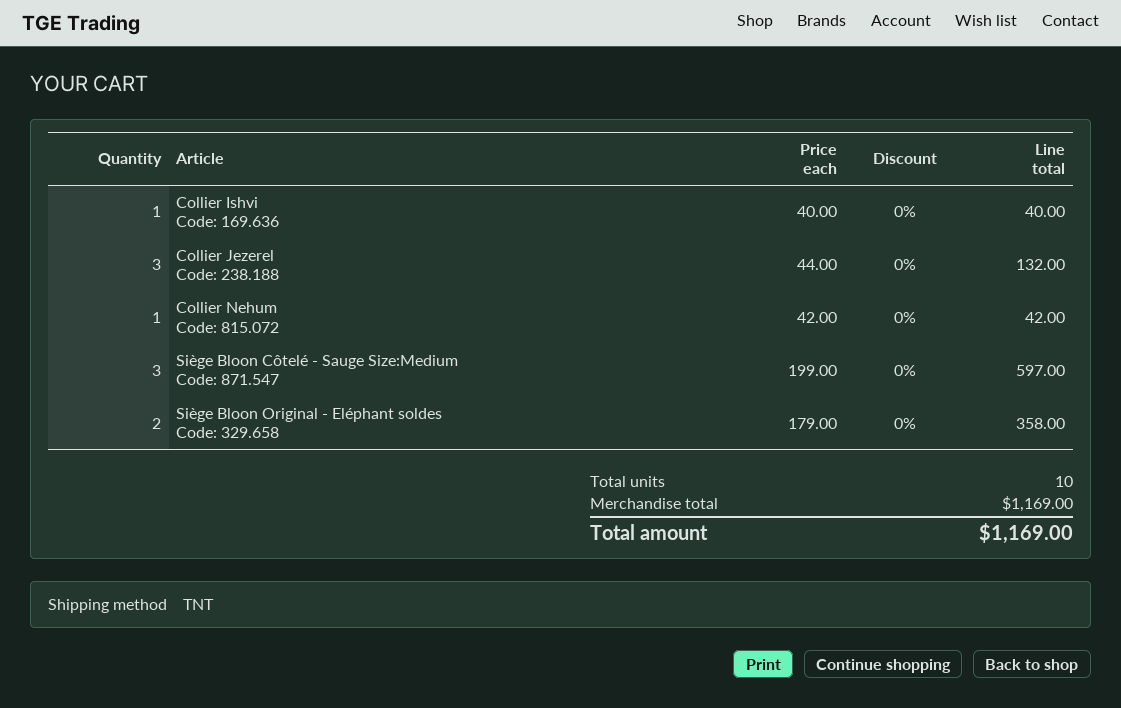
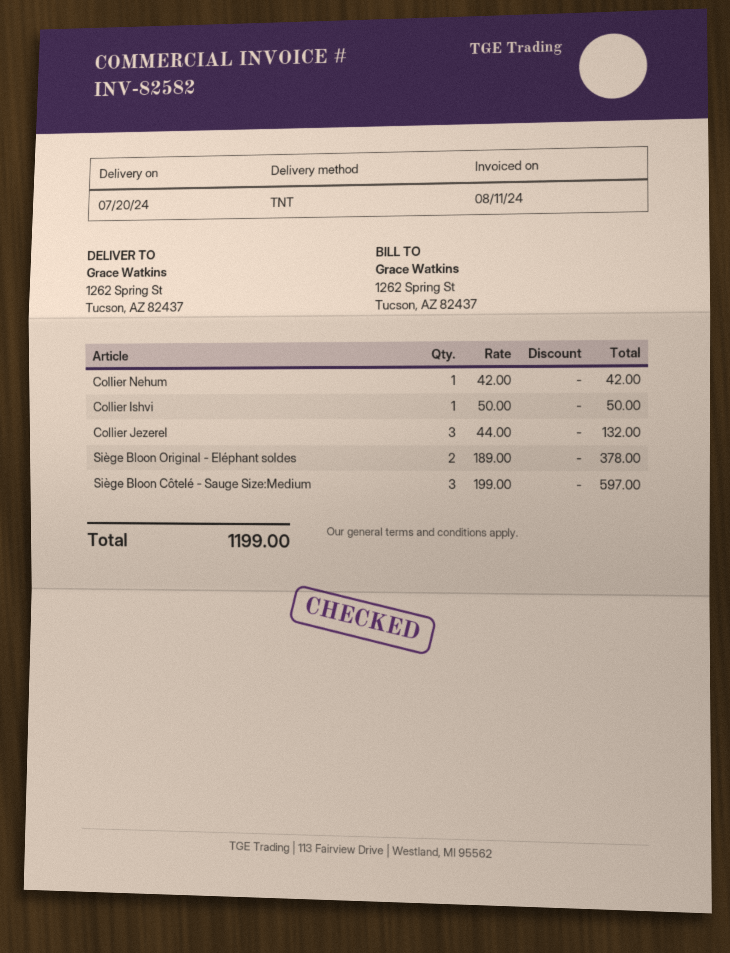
Collier Ishvi: 1 x 40.00 = 40.00 -> 1 x 50.00 = 50.00
Siège Bloon Original - Eléphant soldes: 2 x 179.00 = 358.00 -> 2 x 189.00 = 378.00
total: 1169.00 -> 1199.00

